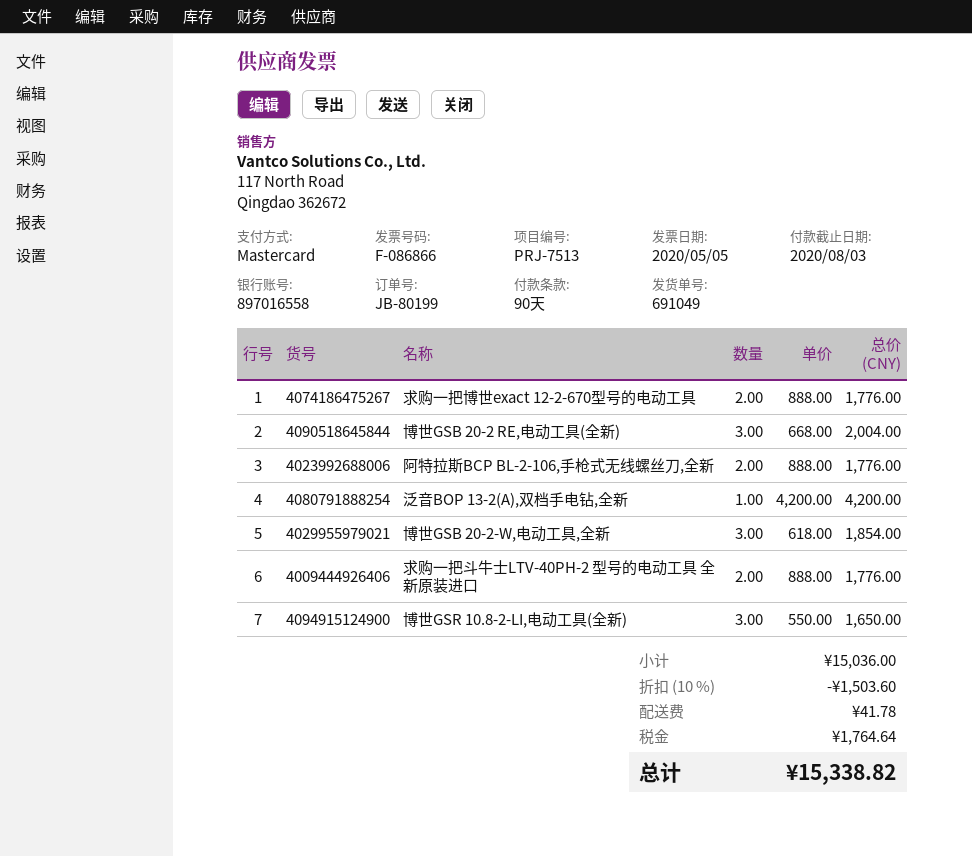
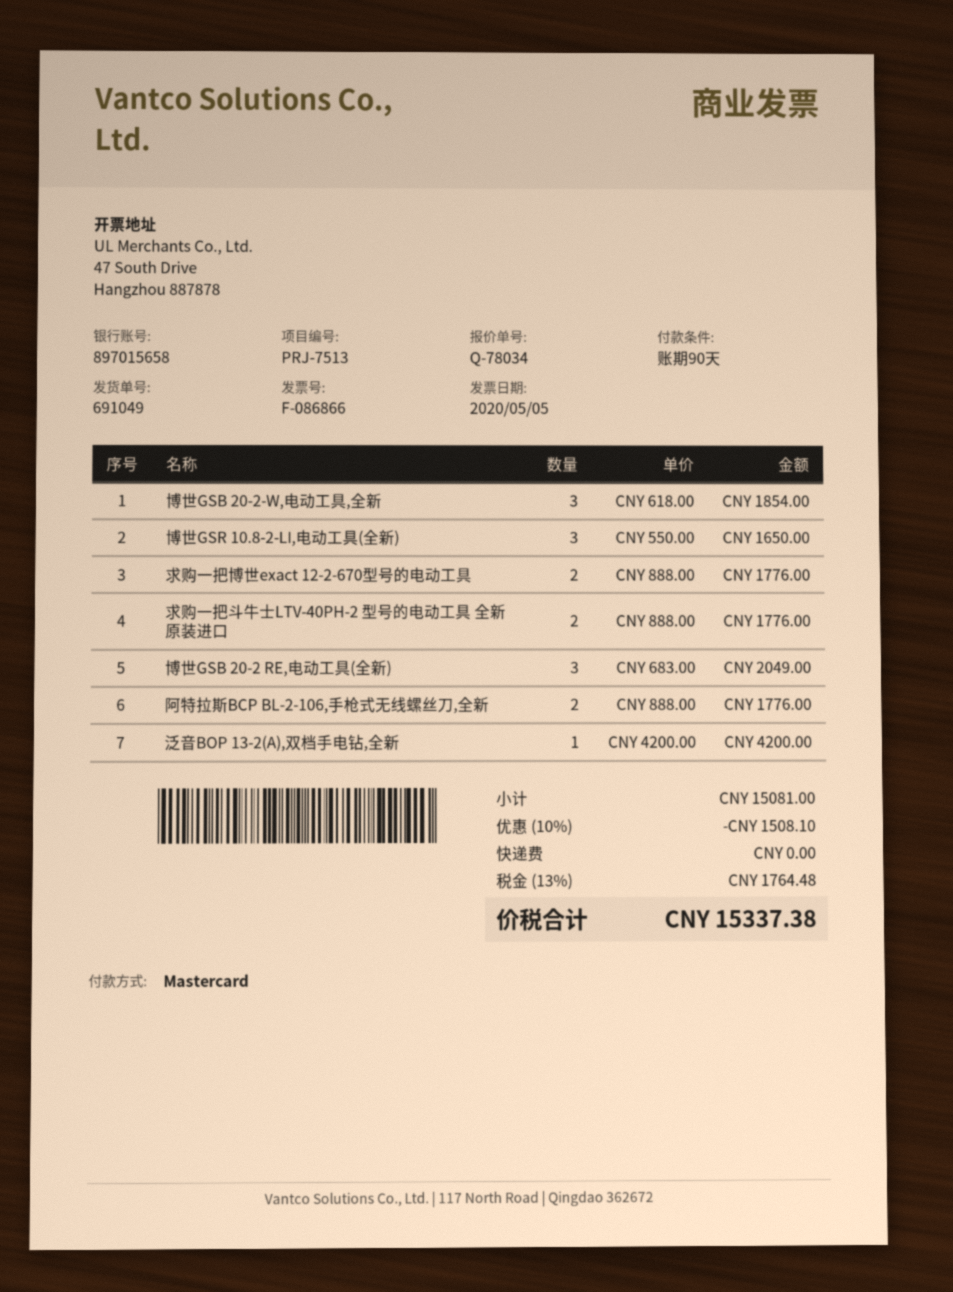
bank account: 897016558 -> 897015658
博世GSB 20-2 RE,电动工具(全新): 3 x 668.00 = 2004.00 -> 3 x 683.00 = 2049.00
subtotal: 15036.00 -> 15081.00
discount: 10% = 1503.60 -> 10% = 1508.10
shipping: 41.78 -> 0.00
tax: 1764.64 -> 1764.48
total: 15338.82 -> 15337.38

